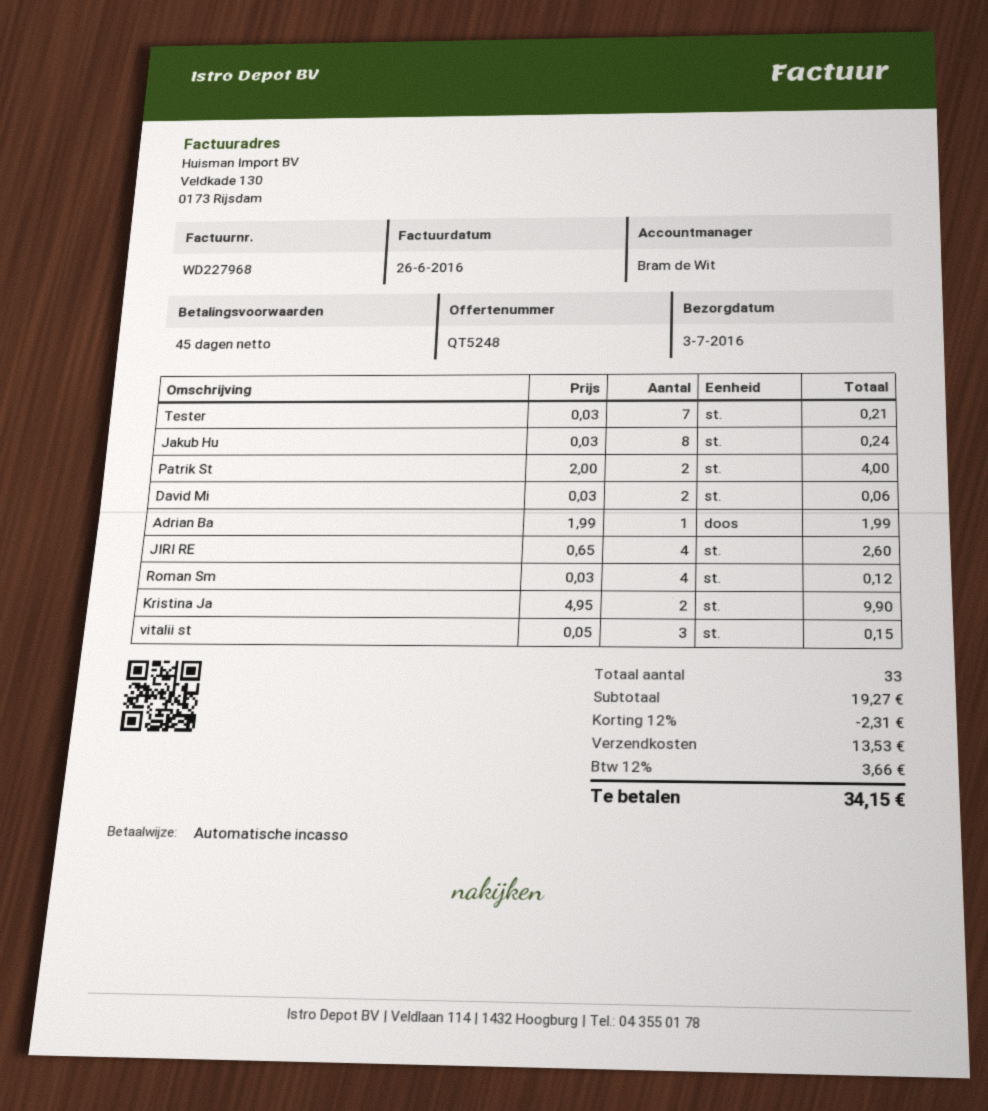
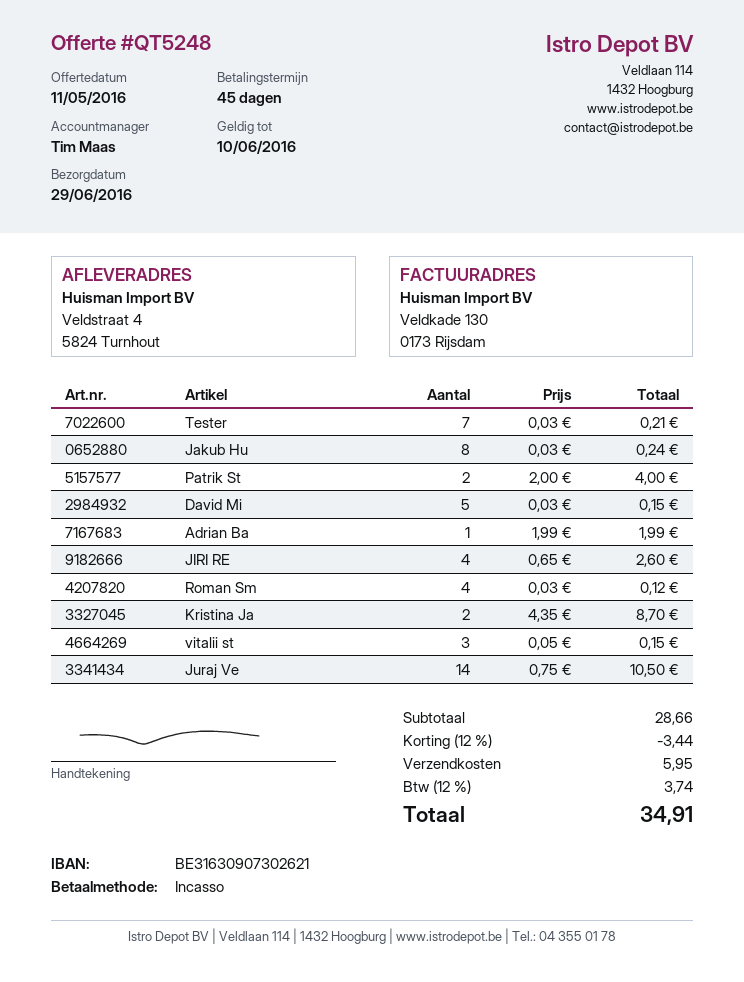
delivery date: 2016-07-03 -> 2016-06-29
sales rep: Bram de Wit -> Tim Maas
David Mi: 2 x 0.03 = 0.06 -> 5 x 0.03 = 0.15
Kristina Ja: 2 x 4.95 = 9.90 -> 2 x 4.35 = 8.70
Juraj Ve: none -> 14 x 0.75 = 10.50
subtotal: 19.27 -> 28.66
discount: 12% = 2.31 -> 12% = 3.44
shipping: 13.53 -> 5.95
tax: 12% = 3.66 -> 12% = 3.74
total: 34.15 -> 34.91

